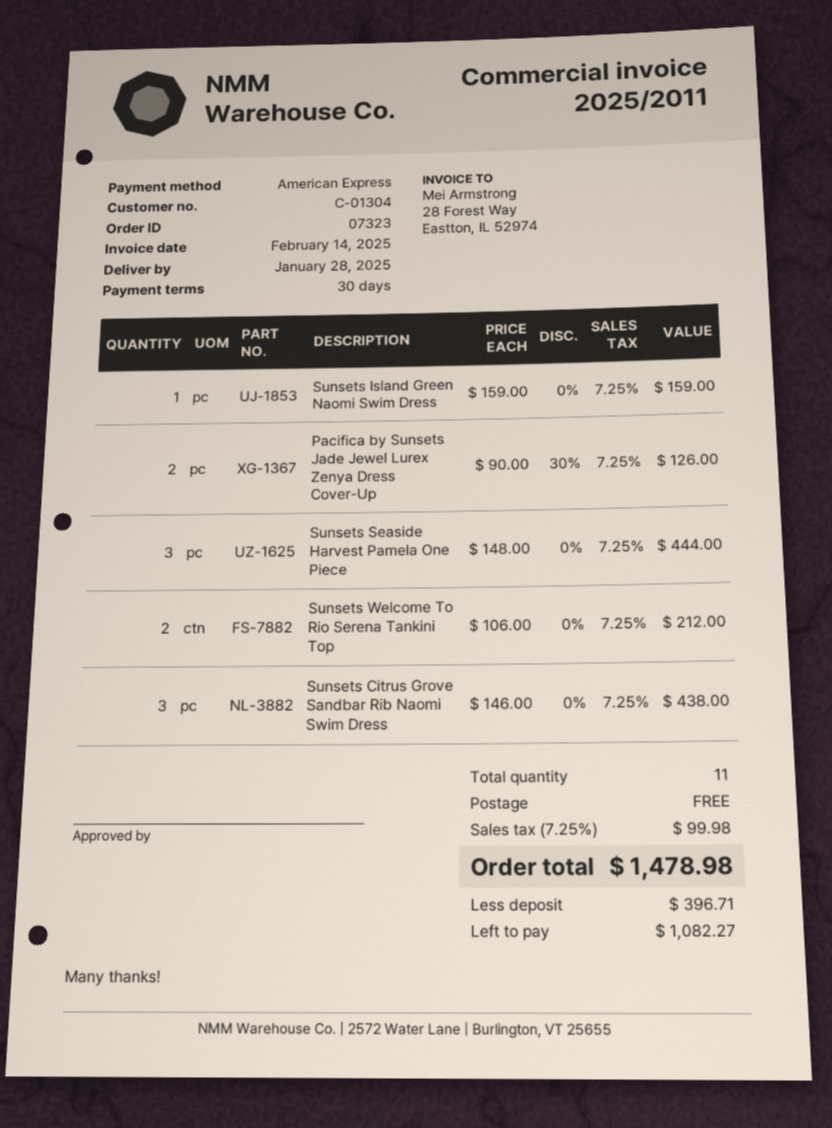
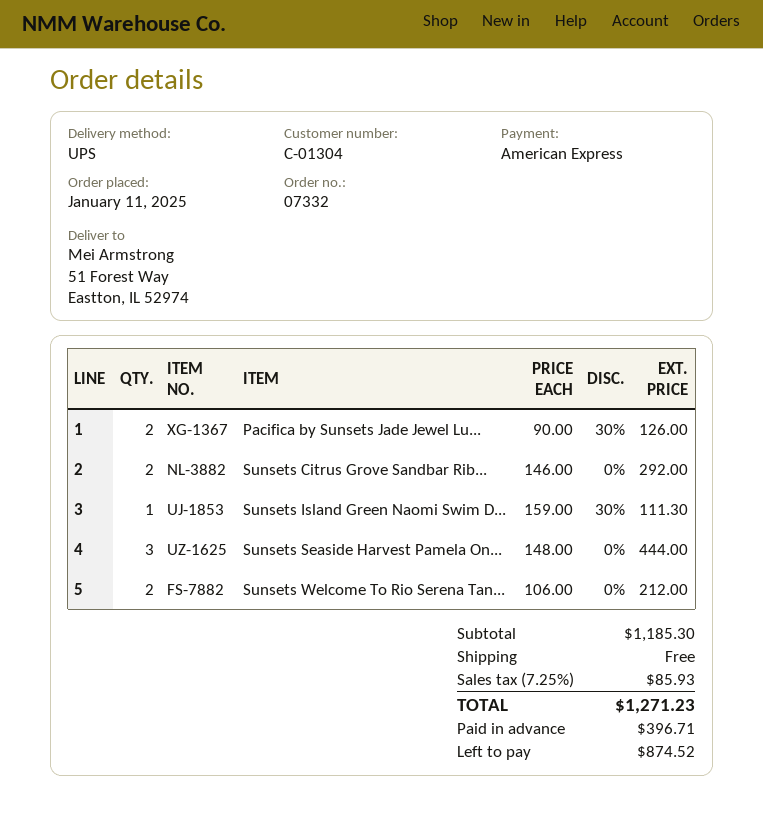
order number: 07323 -> 07332
Sunsets Island Green Naomi Swim Dress: 1 x 159.00 = 159.00 -> 1 x 159.00 - 30% = 111.30
Sunsets Citrus Grove Sandbar Rib Naomi Swim Dress: 3 x 146.00 = 438.00 -> 2 x 146.00 = 292.00
tax: 7.25% = 99.98 -> 7.25% = 85.93
total: 1478.98 -> 1271.23
balance: 1082.27 -> 874.52

